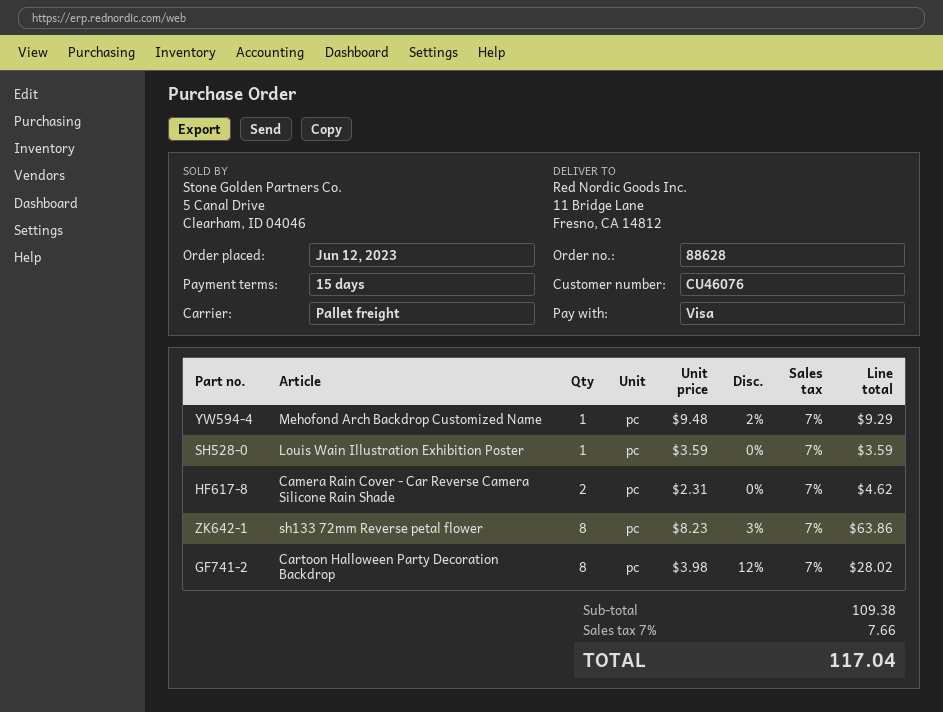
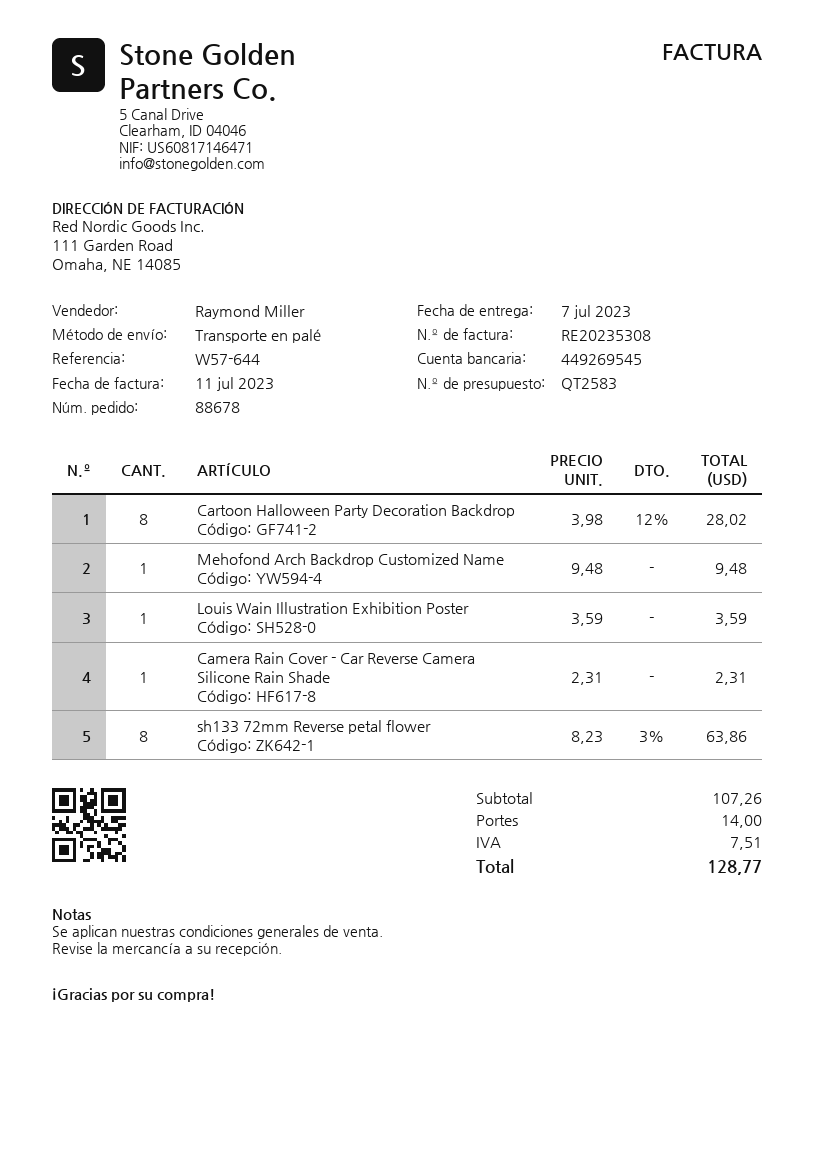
order number: 88628 -> 88678
Mehofond Arch Backdrop Customized Name: 1 x 9.48 - 2% = 9.29 -> 1 x 9.48 = 9.48
Camera Rain Cover - Car Reverse Camera Silicone Rain Shade: 2 x 2.31 = 4.62 -> 1 x 2.31 = 2.31
subtotal: 109.38 -> 107.26
shipping: none -> 14.00
tax: 7.66 -> 7.51
total: 117.04 -> 128.77

